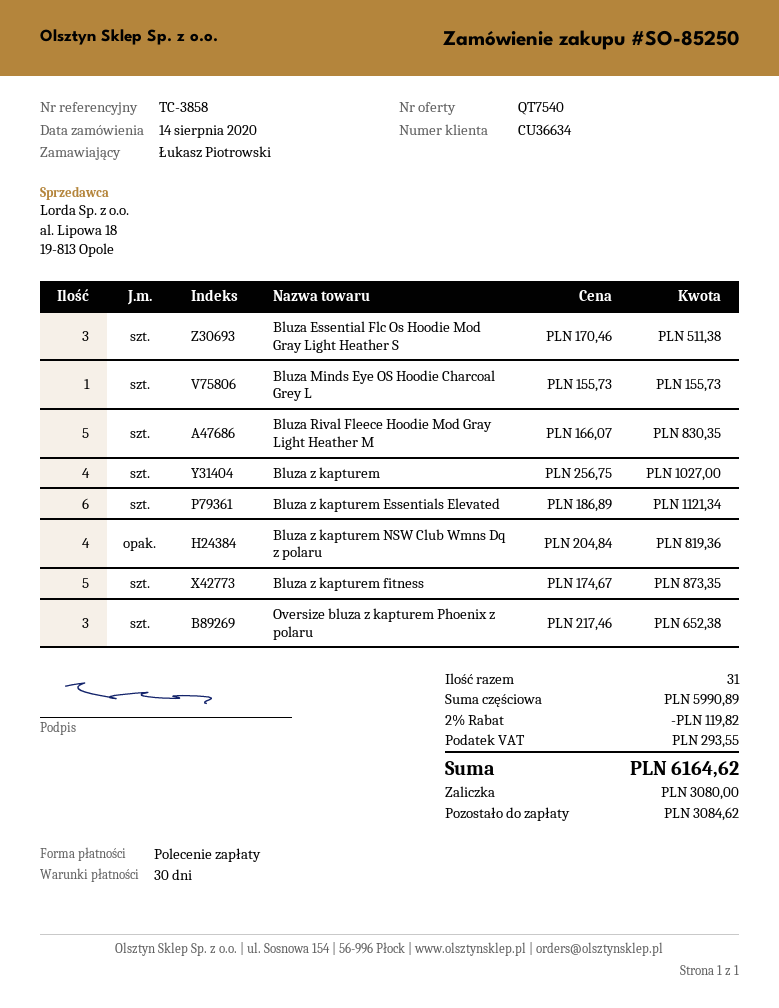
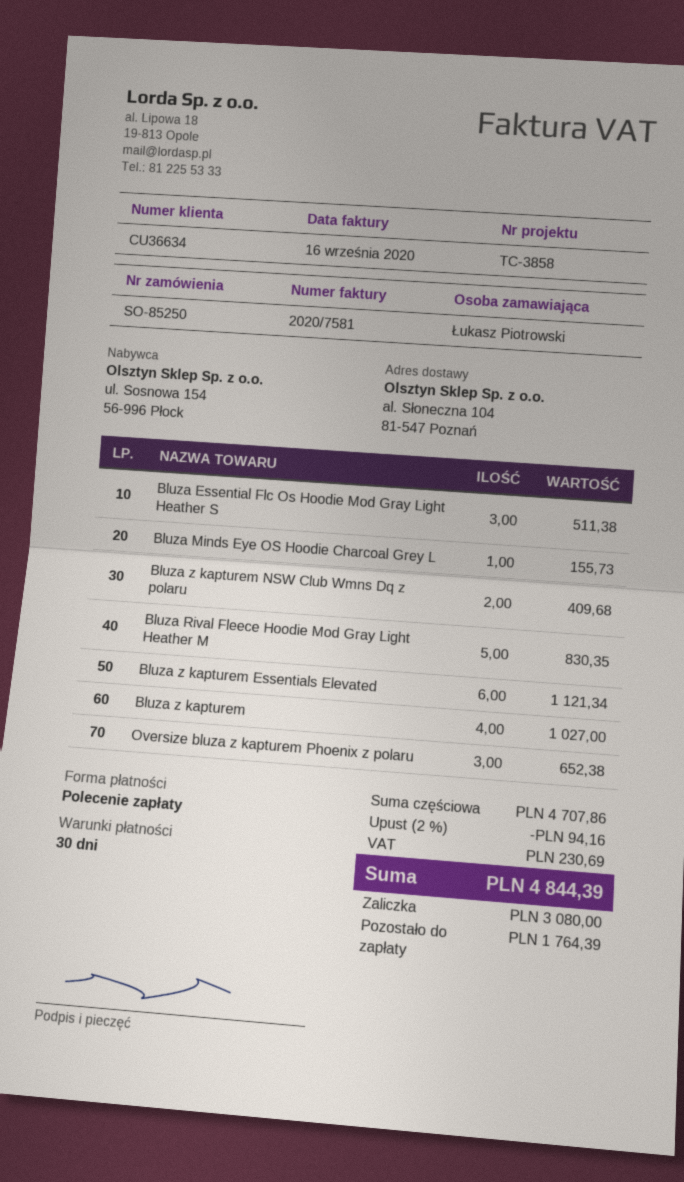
Bluza z kapturem NSW Club Wmns Dq z polaru: 4 for 819.36 -> 2 for 409.68
Bluza z kapturem fitness: 5 for 873.35 -> none
subtotal: 5990.89 -> 4707.86
discount: 2% = 119.82 -> 2% = 94.16
tax: 293.55 -> 230.69
total: 6164.62 -> 4844.39
balance: 3084.62 -> 1764.39

